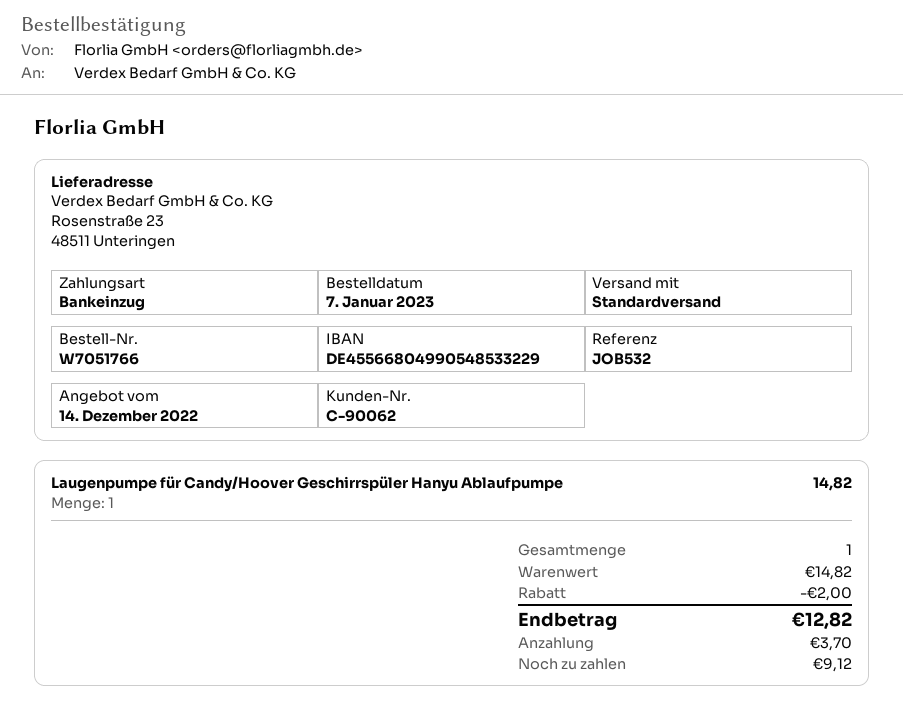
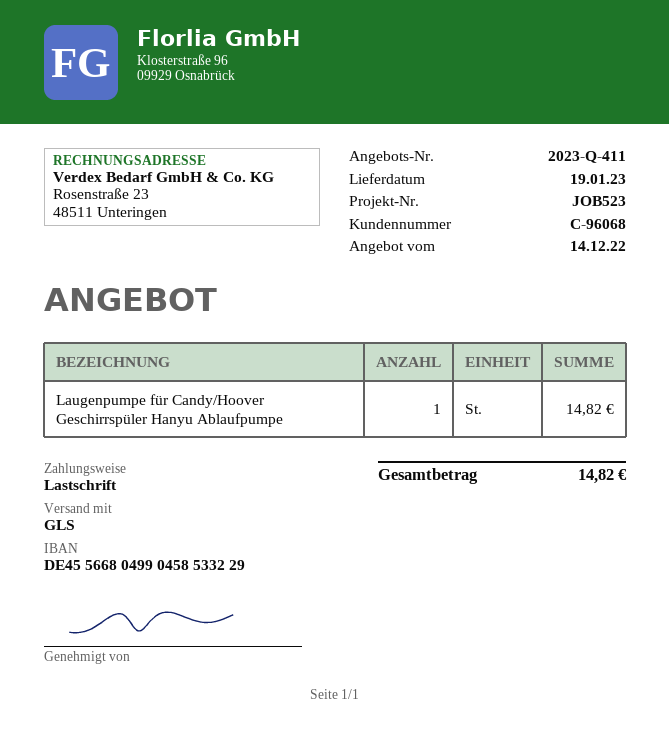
customer number: C-90062 -> C-96068
reference: JOB532 -> JOB523
bank account: DE45566804990548533229 -> DE45566804990458533229
shipping method: standard -> GLS
discount: 2.00 -> none
total: 12.82 -> 14.82

